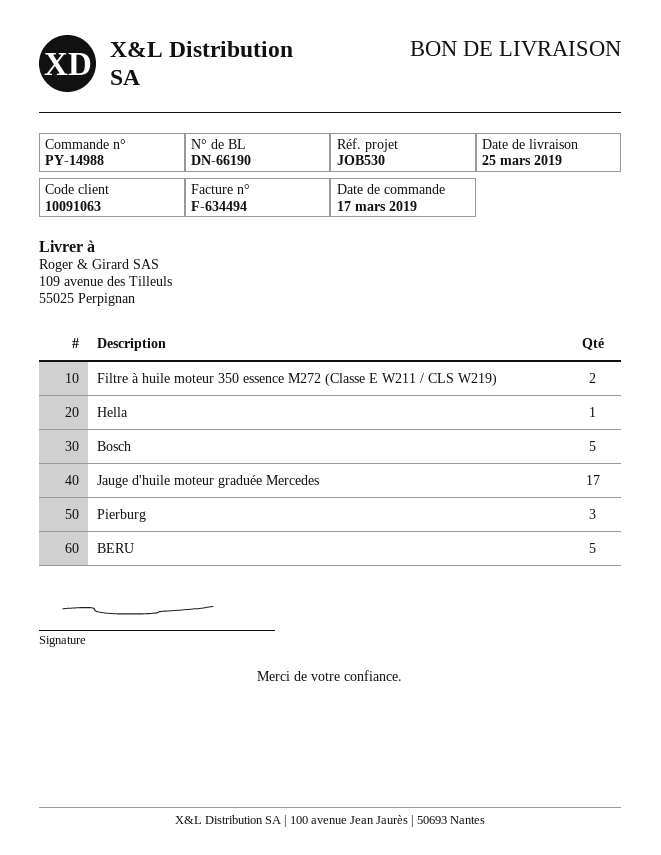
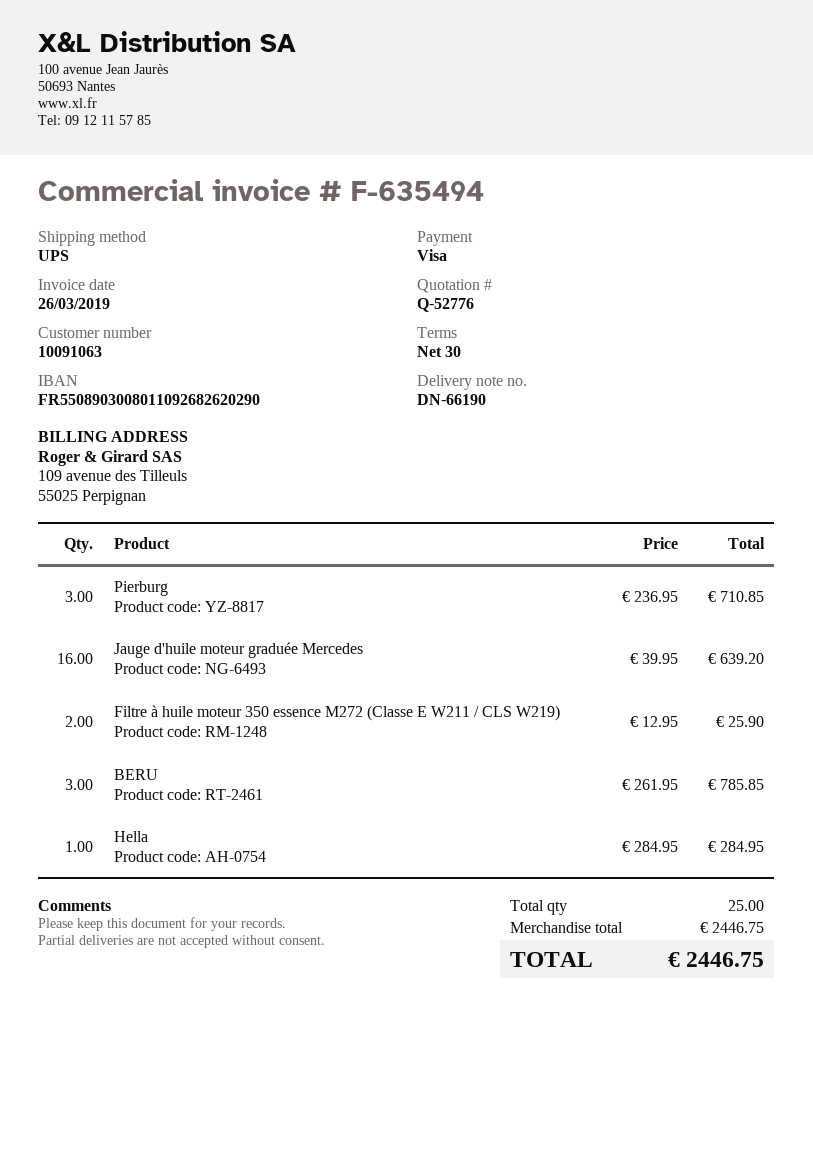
invoice number: F-634494 -> F-635494
Bosch: 5 -> none
Jauge d'huile moteur graduée Mercedes: 17 -> 16
BERU: 5 -> 3

